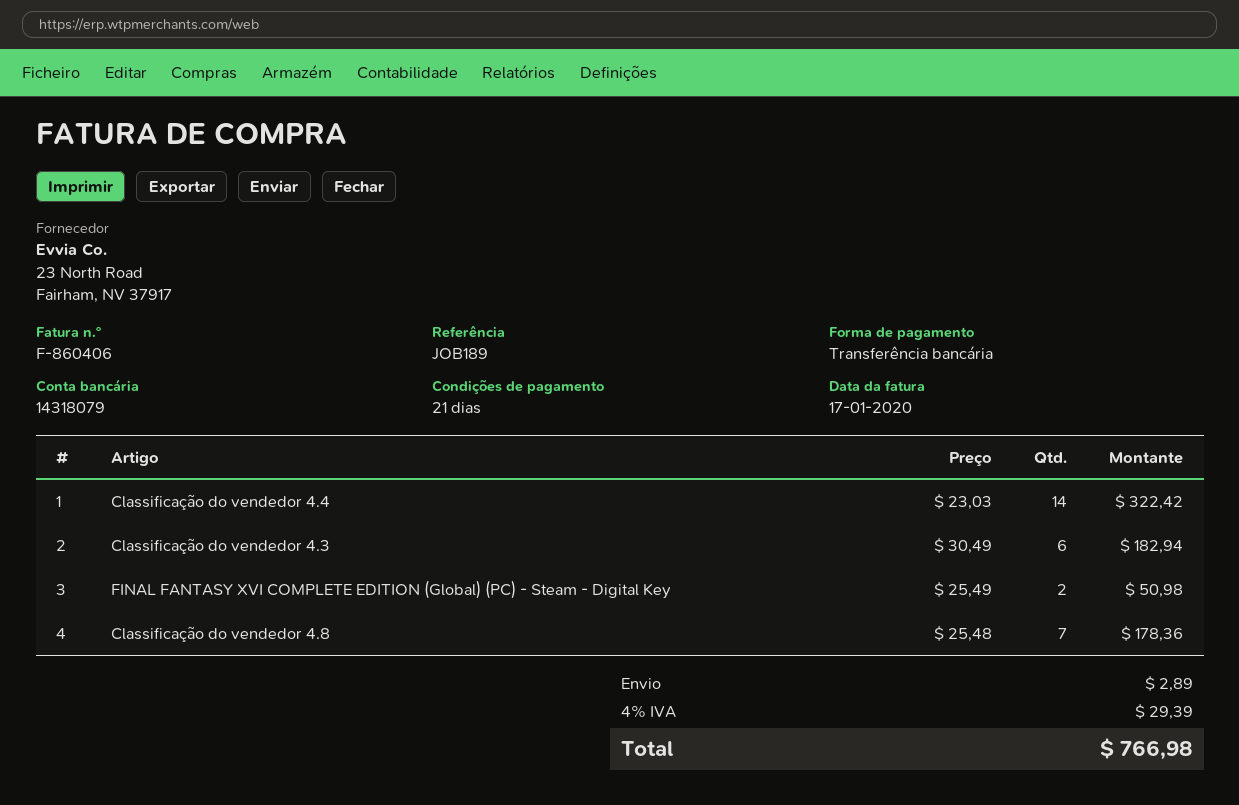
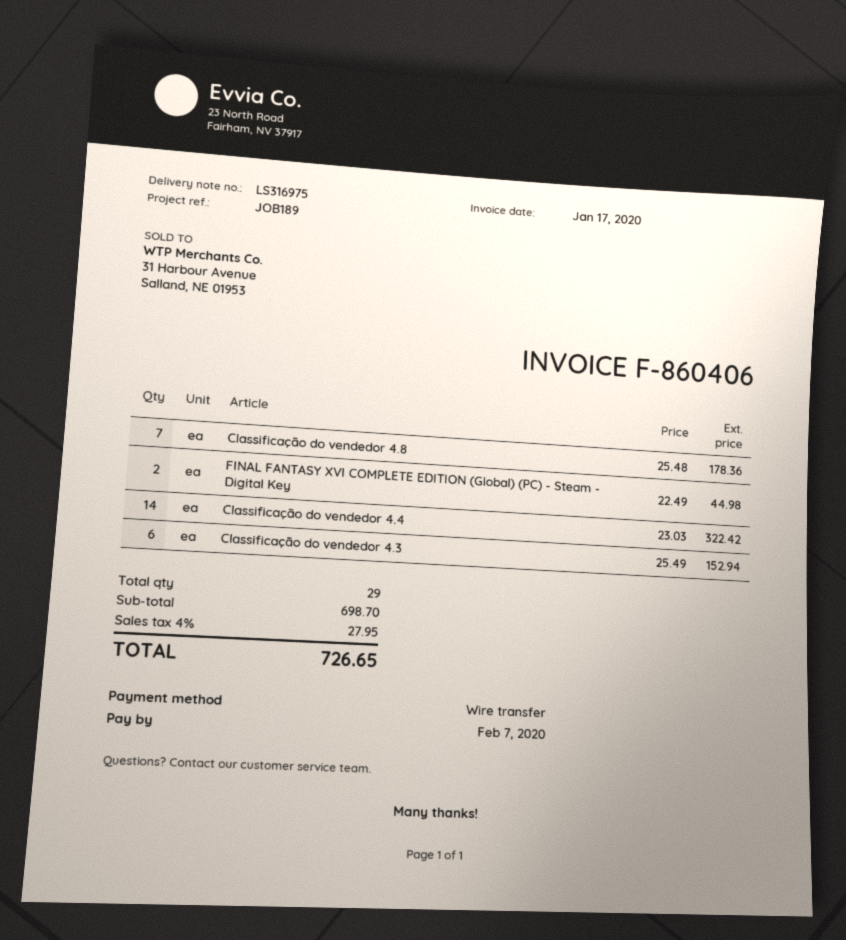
Classificação do vendedor 4.3: 6 x 30.49 = 182.94 -> 6 x 25.49 = 152.94
FINAL FANTASY XVI COMPLETE EDITION (Global) (PC) - Steam - Digital Key: 2 x 25.49 = 50.98 -> 2 x 22.49 = 44.98
shipping: 2.89 -> none
tax: 4% = 29.39 -> 4% = 27.95
total: 766.98 -> 726.65

